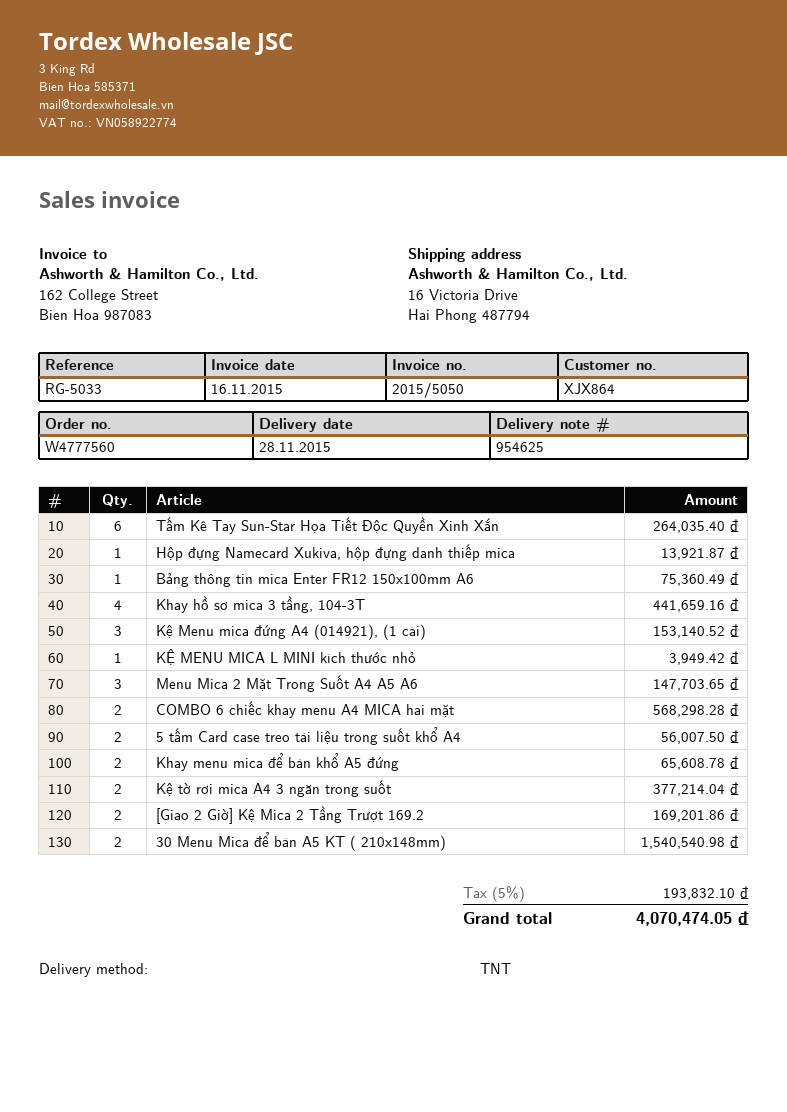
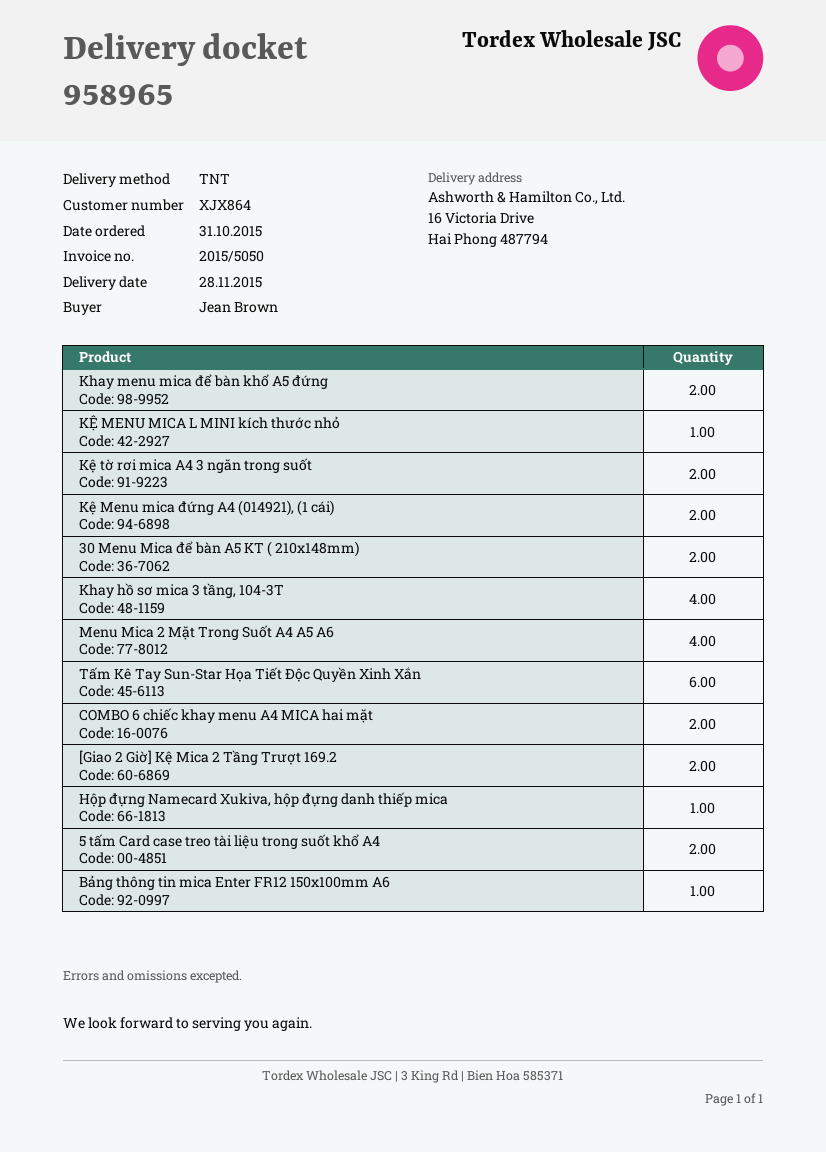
delivery note number: 954625 -> 958965
Kệ Menu mica đứng A4 (014921), (1 cái): 3 -> 2
Menu Mica 2 Mặt Trong Suốt A4 A5 A6: 3 -> 4

